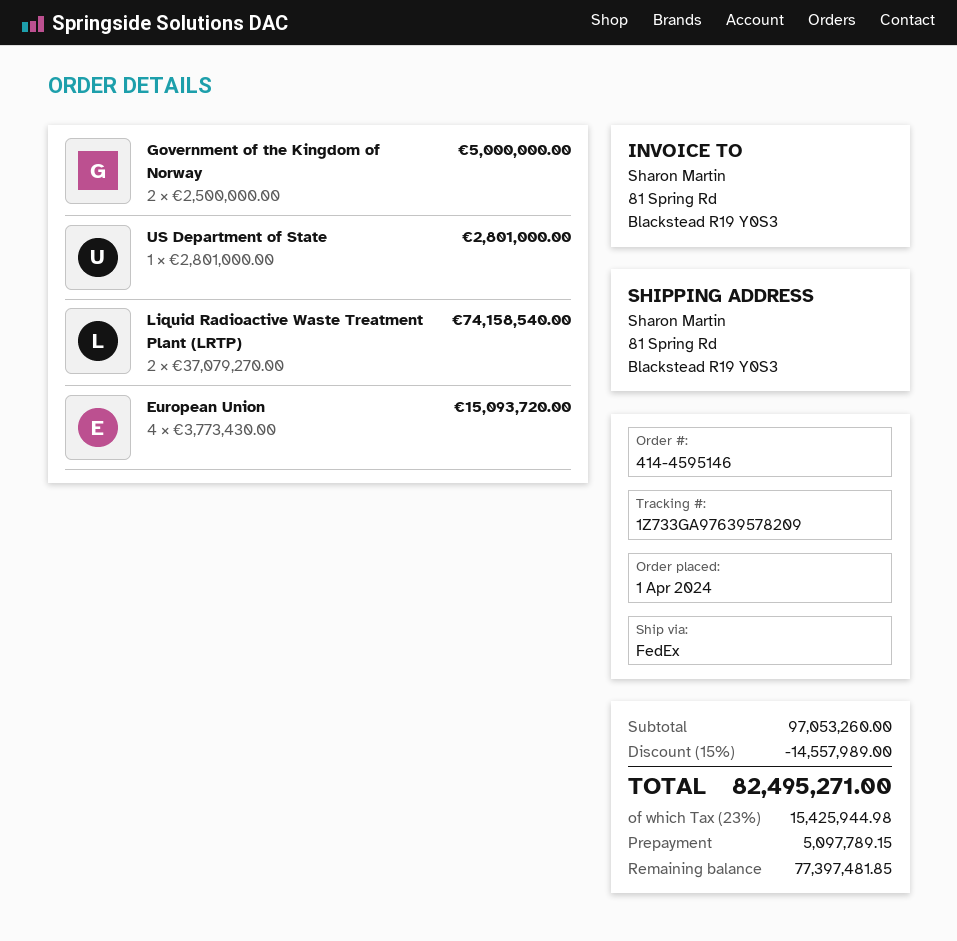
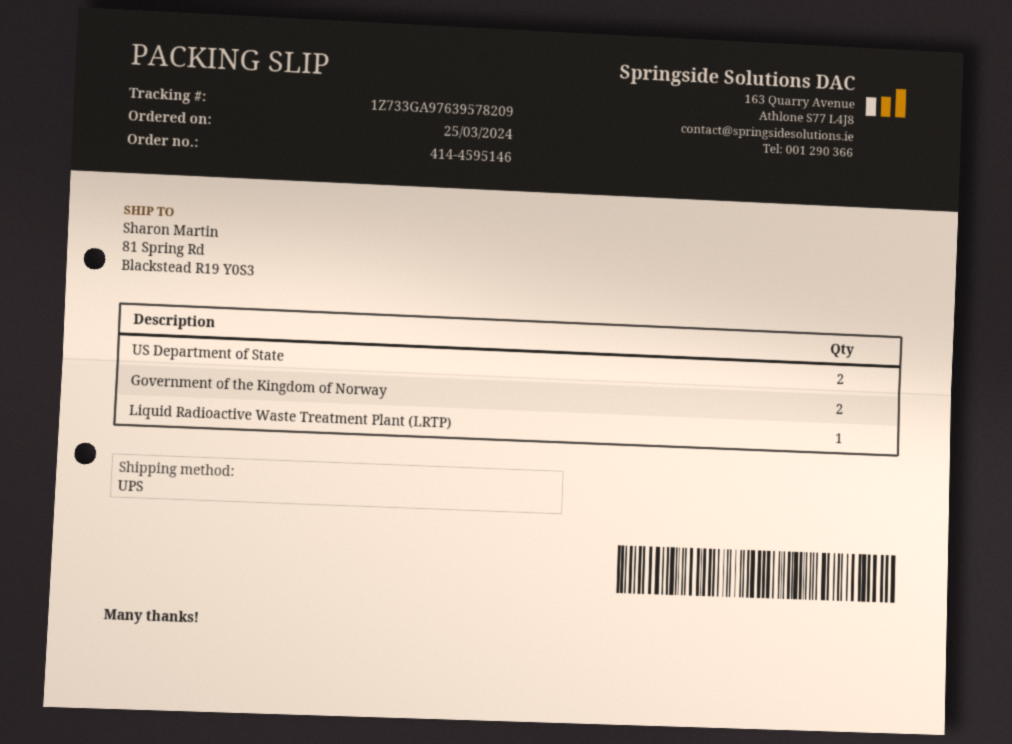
order date: 2024-04-01 -> 2024-03-25
shipping method: FedEx -> UPS
US Department of State: 1 -> 2
Liquid Radioactive Waste Treatment Plant (LRTP): 2 -> 1
European Union: 4 -> none

